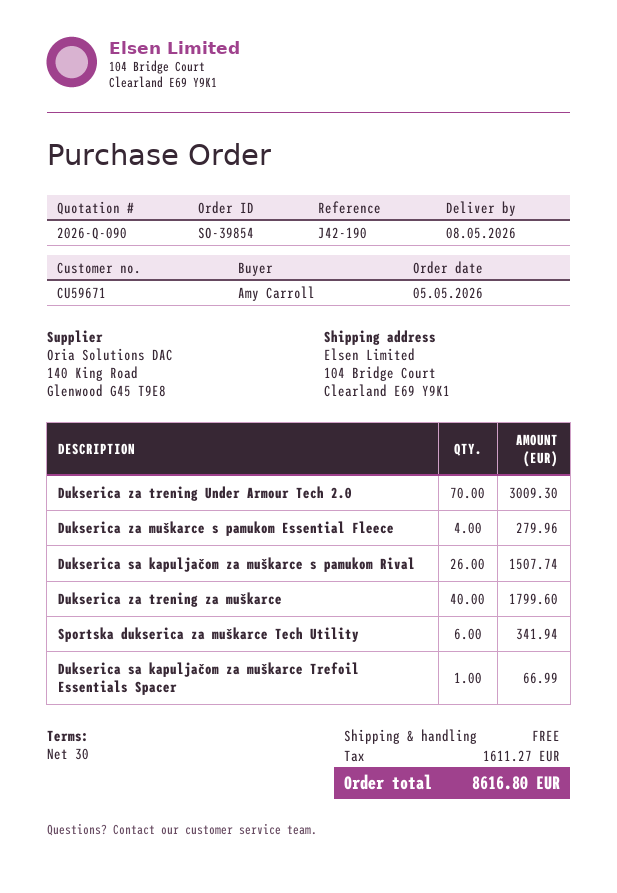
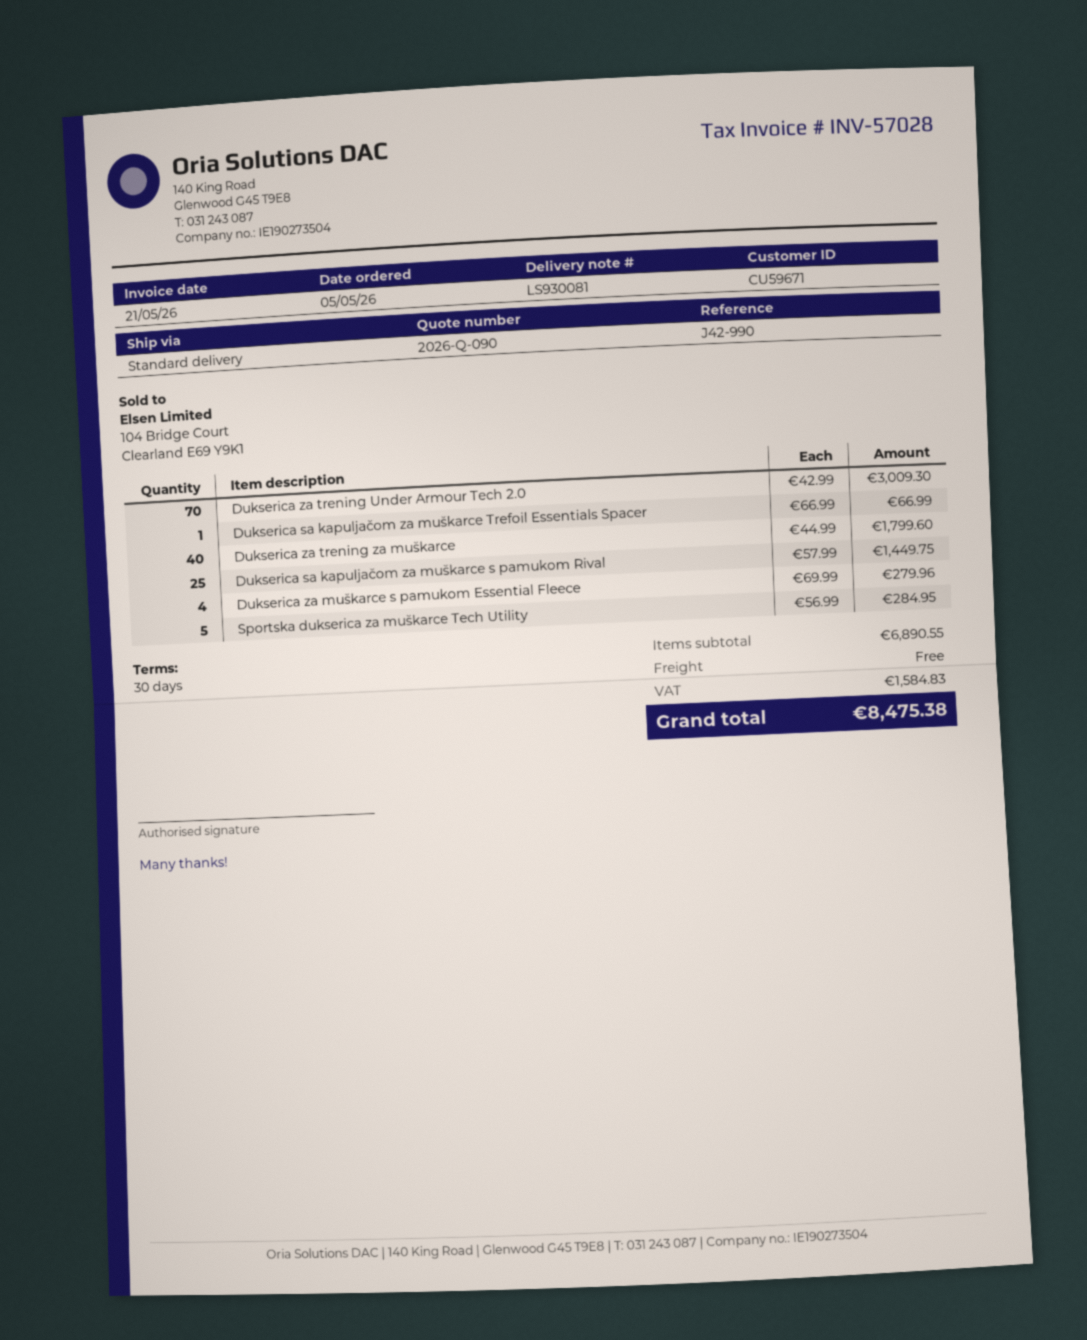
reference: J42-190 -> J42-990
Dukserica sa kapuljačom za muškarce s pamukom Rival: 26 for 1507.74 -> 25 for 1449.75
Sportska dukserica za muškarce Tech Utility: 6 for 341.94 -> 5 for 284.95
tax: 1611.27 -> 1584.83
total: 8616.80 -> 8475.38

